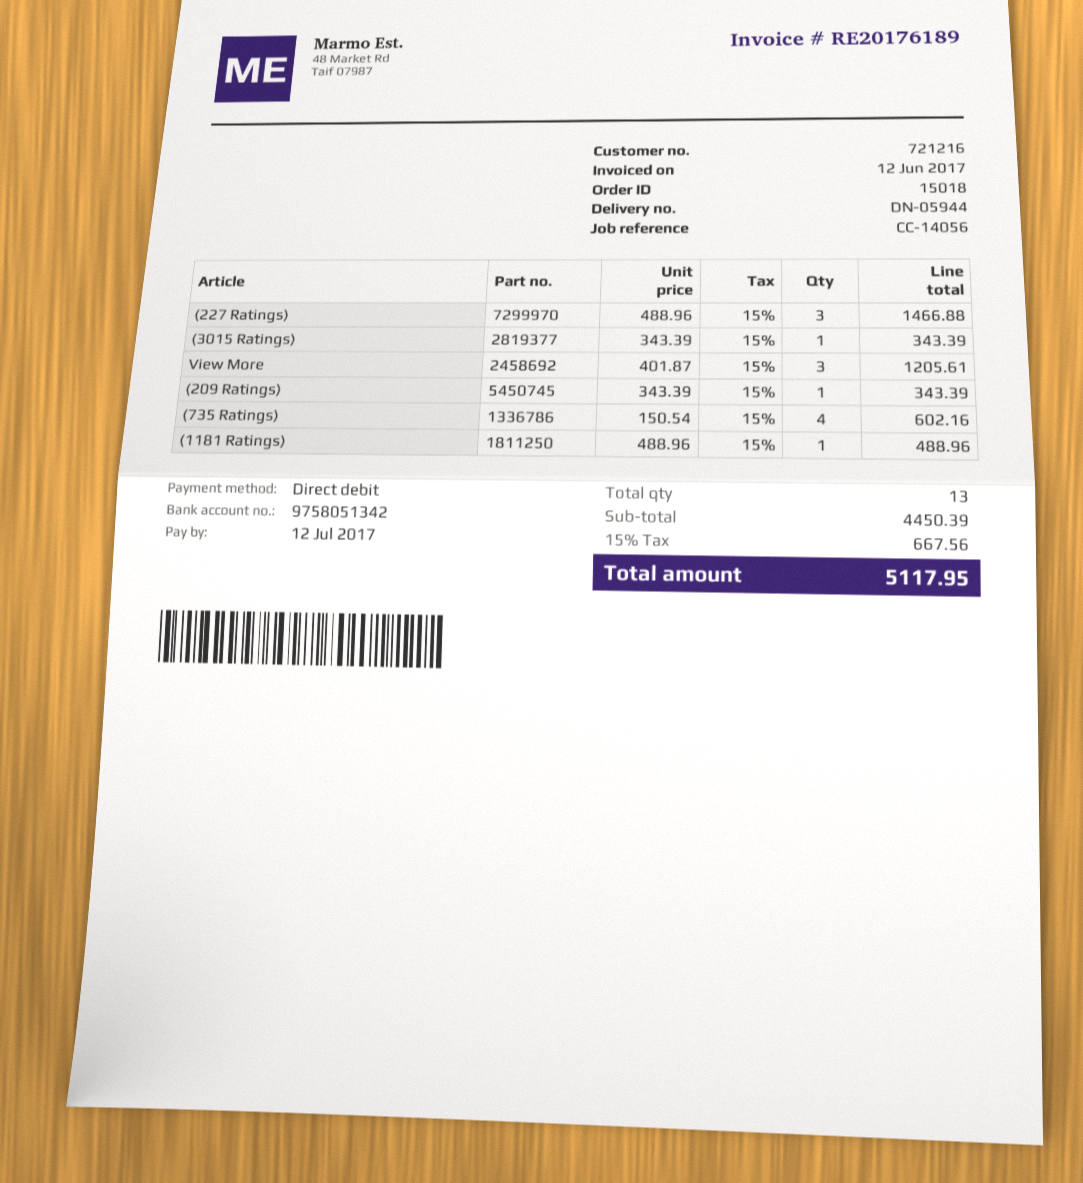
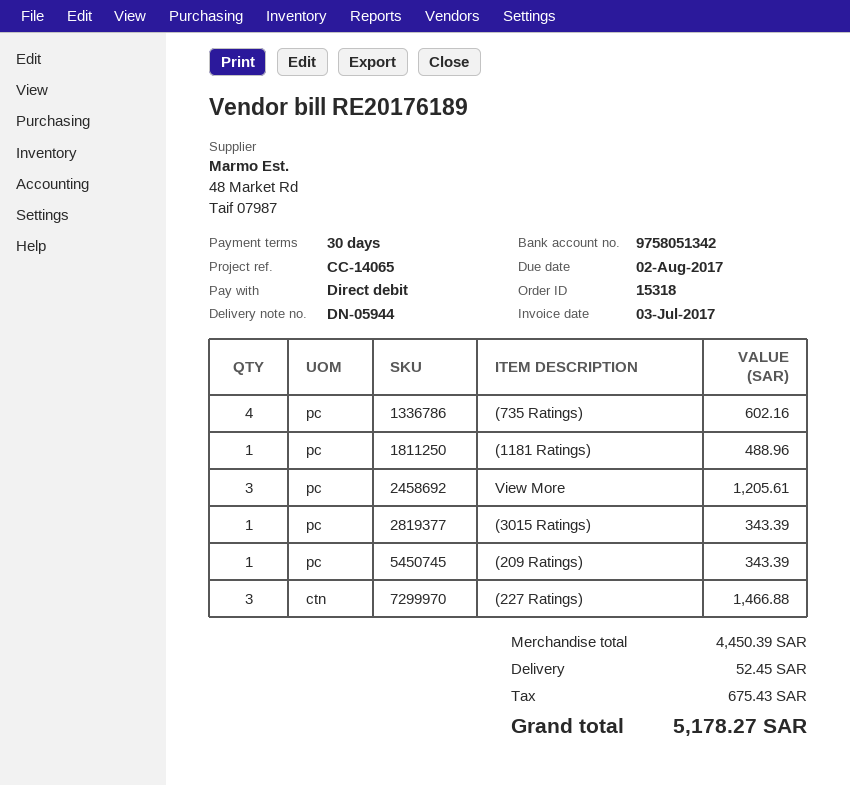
order number: 15018 -> 15318
invoice date: 2017-06-12 -> 2017-07-03
due date: 2017-07-12 -> 2017-08-02
reference: CC-14056 -> CC-14065
shipping: none -> 52.45
tax: 667.56 -> 675.43
total: 5117.95 -> 5178.27

